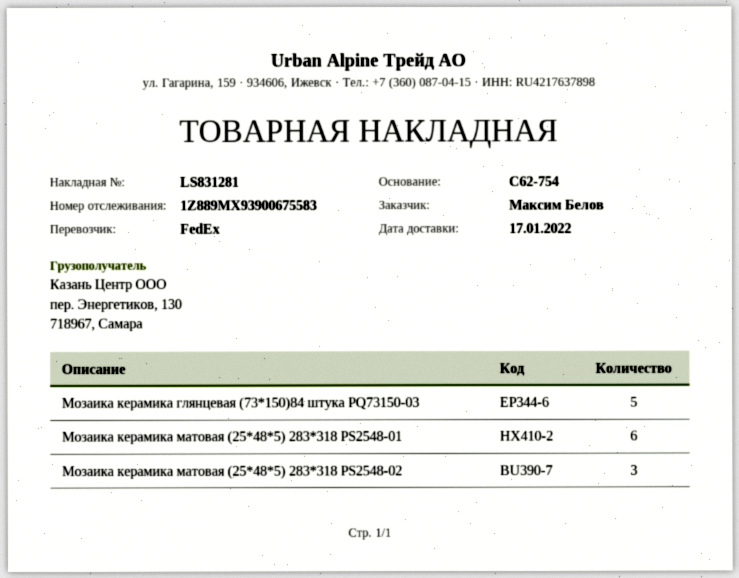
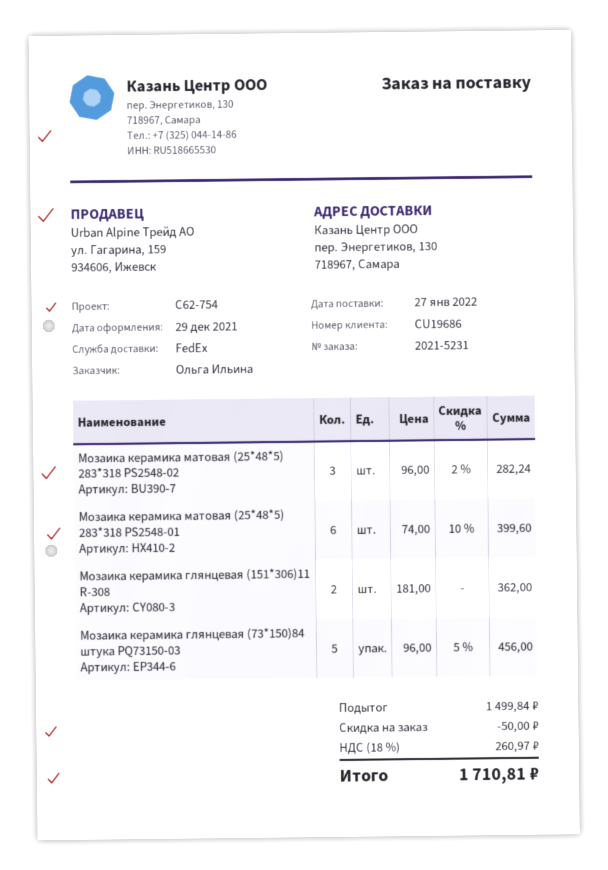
delivery date: 2022-01-17 -> 2022-01-27
ordered by: Максим Белов -> Ольга Ильина
Мозаика керамика глянцевая (151*306)11 R-308: none -> 2

